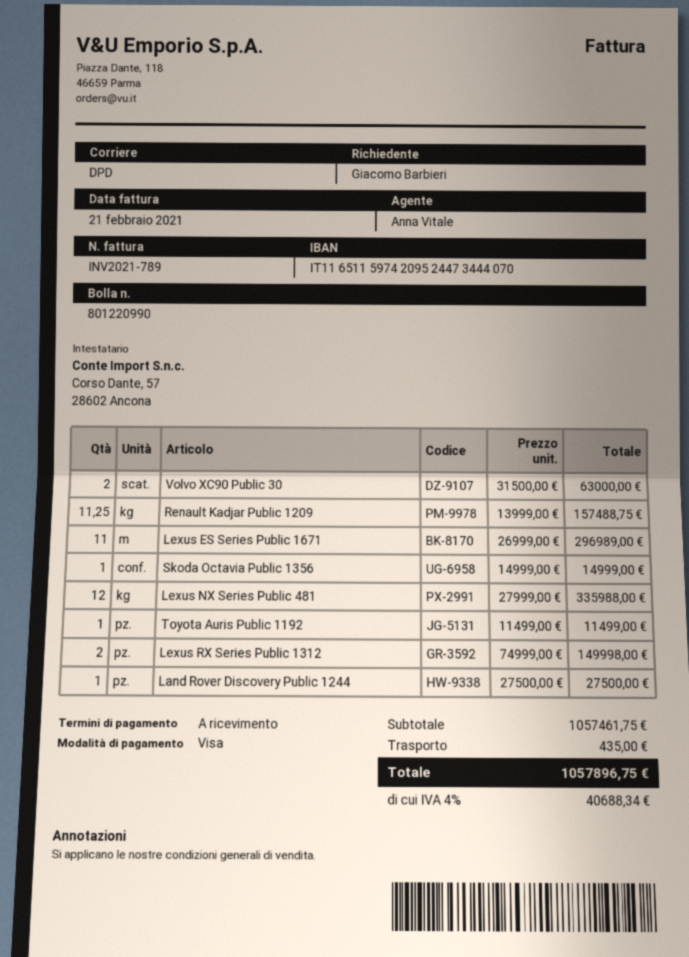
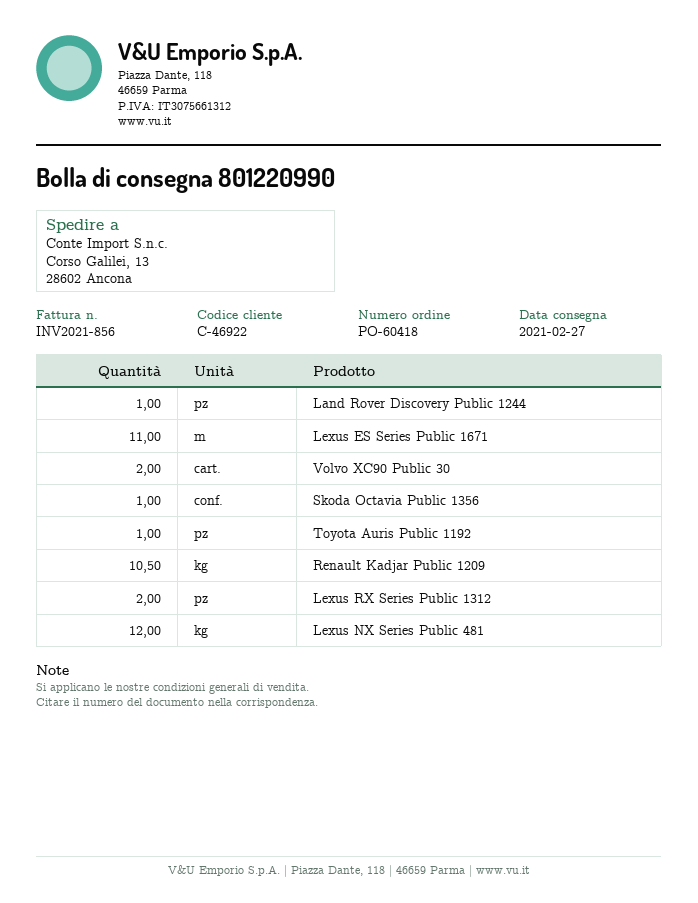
invoice number: INV2021-789 -> INV2021-856
Renault Kadjar Public 1209: 11.25 -> 10.5

